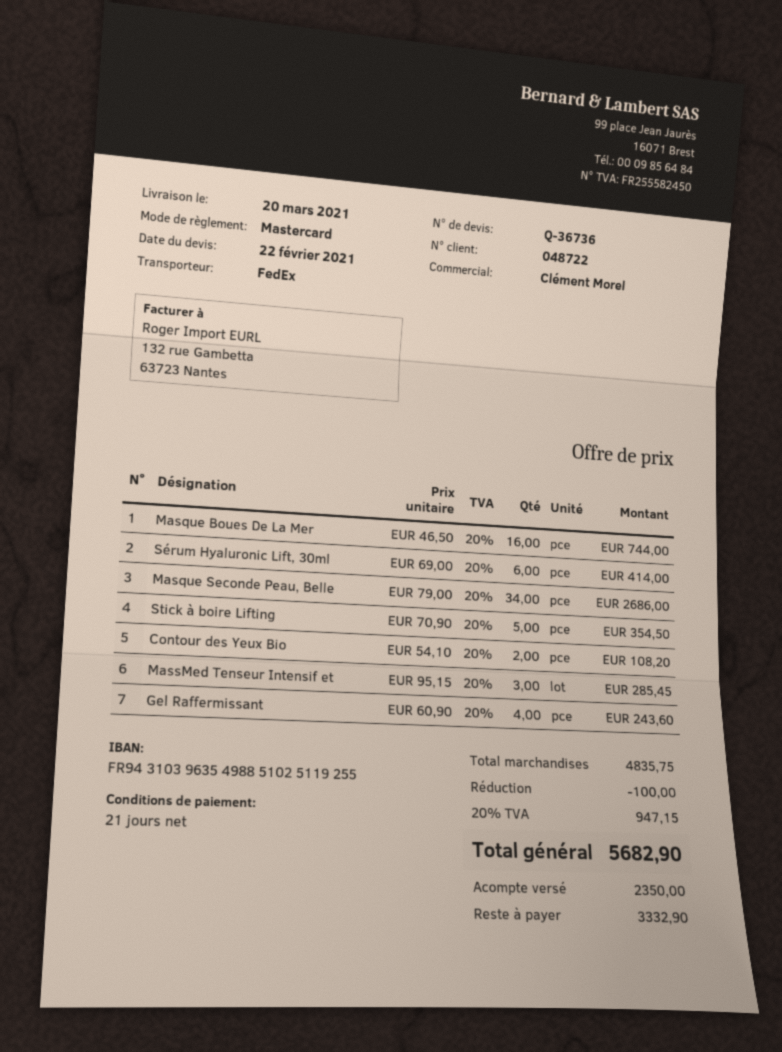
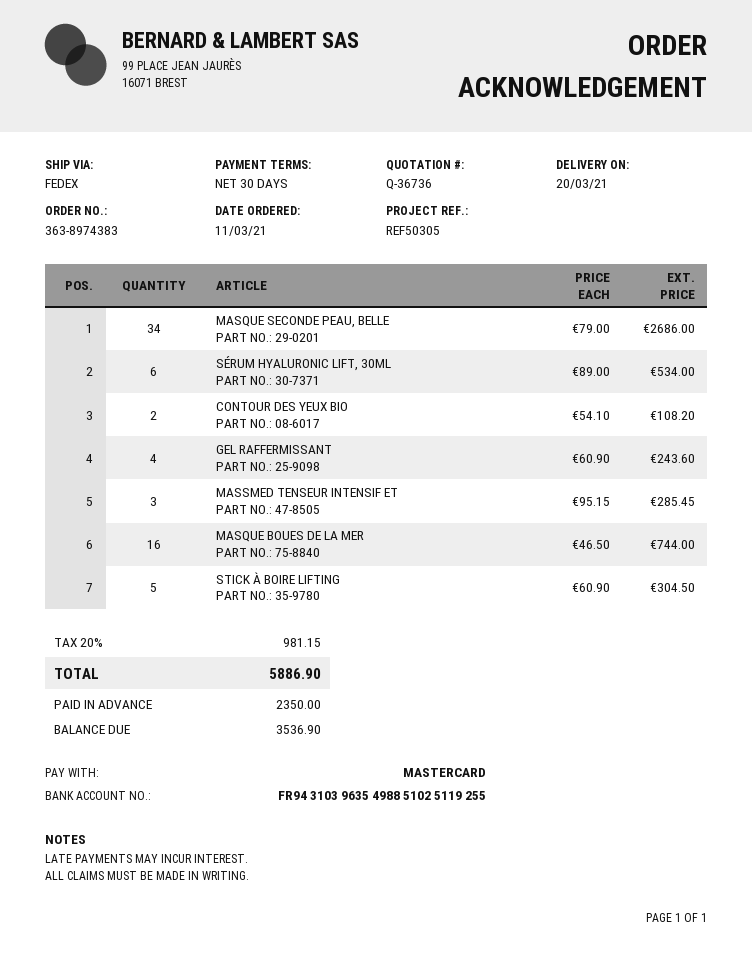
payment terms: 21 days -> 30 days
Sérum Hyaluronic Lift, 30ml: 6 x 69.00 = 414.00 -> 6 x 89.00 = 534.00
Stick à boire Lifting: 5 x 70.90 = 354.50 -> 5 x 60.90 = 304.50
discount: 100.00 -> none
tax: 20% = 947.15 -> 20% = 981.15
total: 5682.90 -> 5886.90
balance: 3332.90 -> 3536.90

